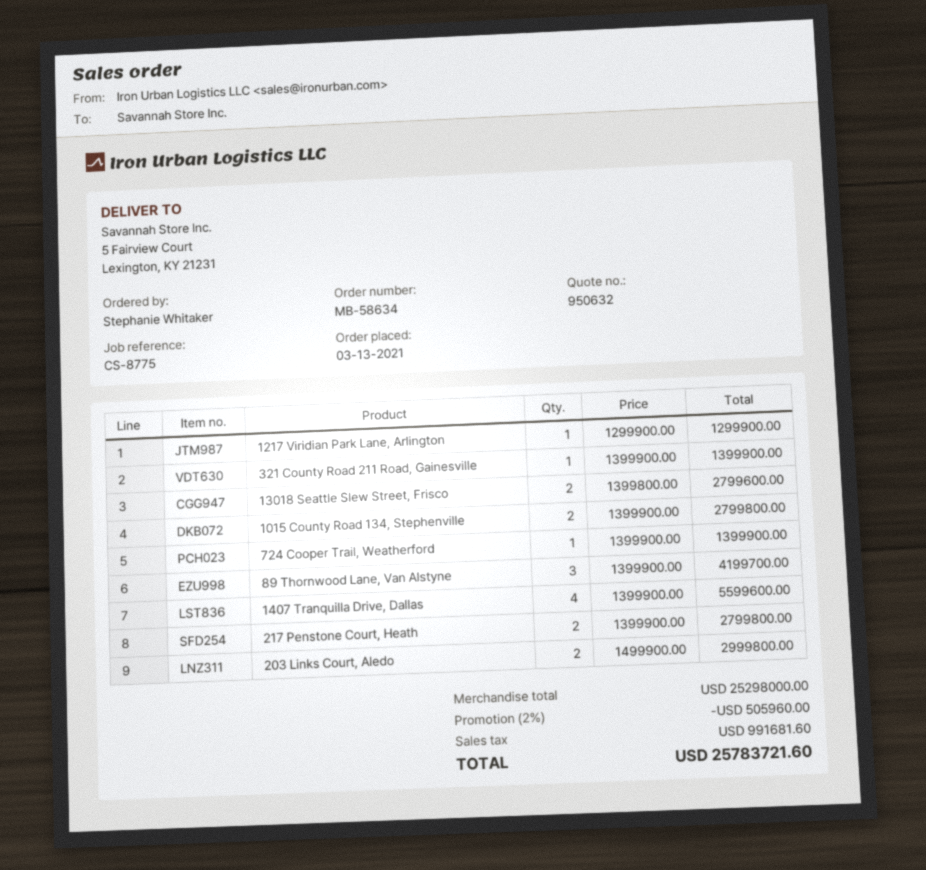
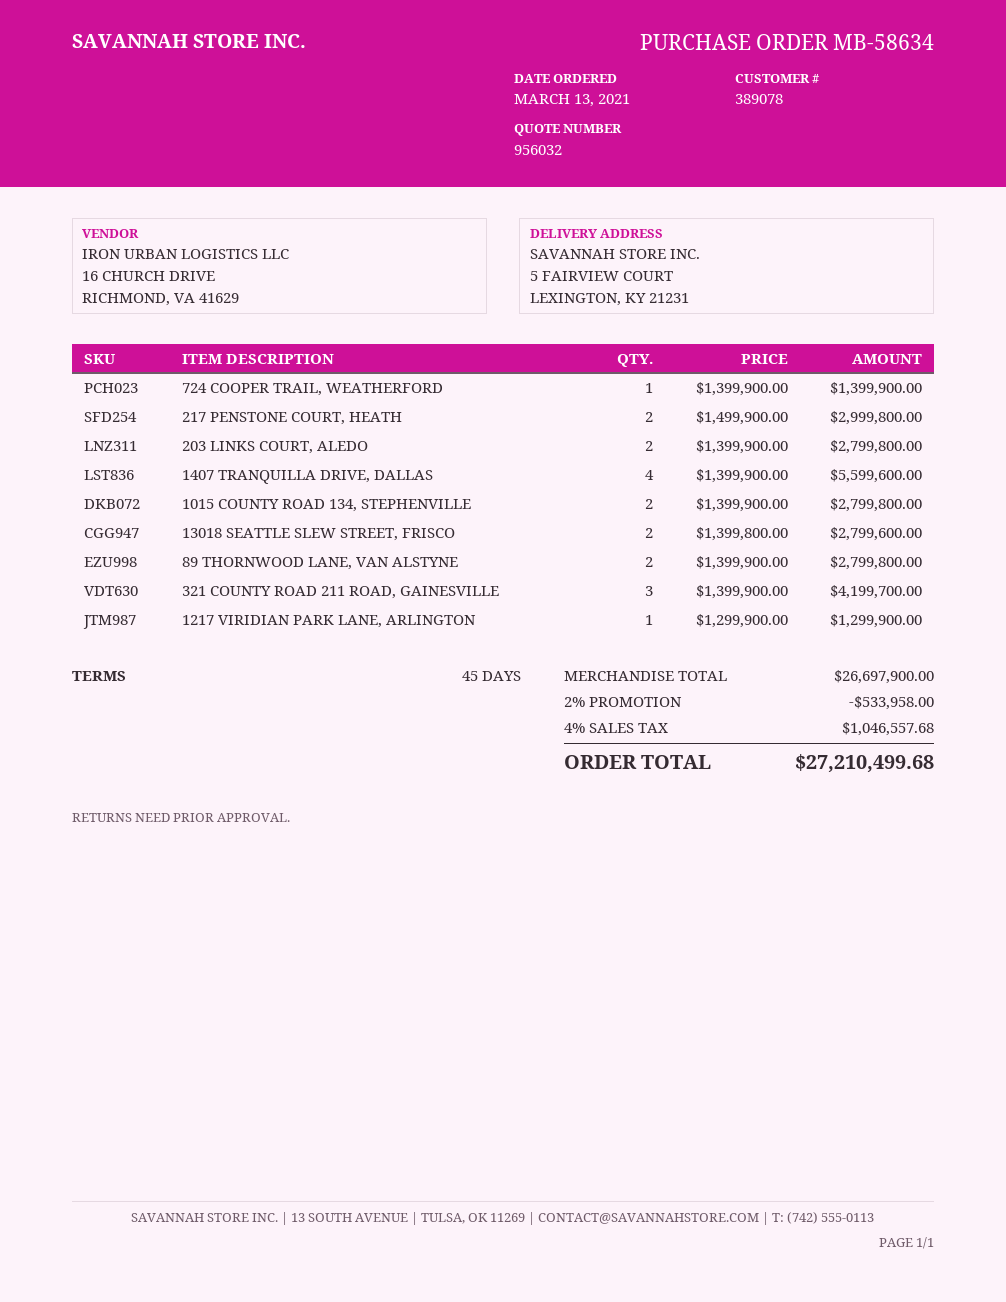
quote number: 950632 -> 956032
321 County Road 211 Road, Gainesville: 1 x 1399900.00 = 1399900.00 -> 3 x 1399900.00 = 4199700.00
89 Thornwood Lane, Van Alstyne: 3 x 1399900.00 = 4199700.00 -> 2 x 1399900.00 = 2799800.00
217 Penstone Court, Heath: 2 x 1399900.00 = 2799800.00 -> 2 x 1499900.00 = 2999800.00
203 Links Court, Aledo: 2 x 1499900.00 = 2999800.00 -> 2 x 1399900.00 = 2799800.00
subtotal: 25298000.00 -> 26697900.00
discount: 2% = 505960.00 -> 2% = 533958.00
tax: 991681.60 -> 1046557.68
total: 25783721.60 -> 27210499.68

